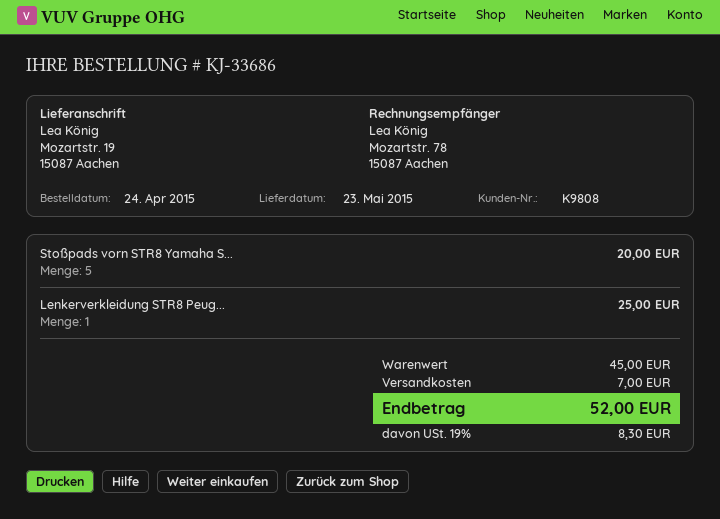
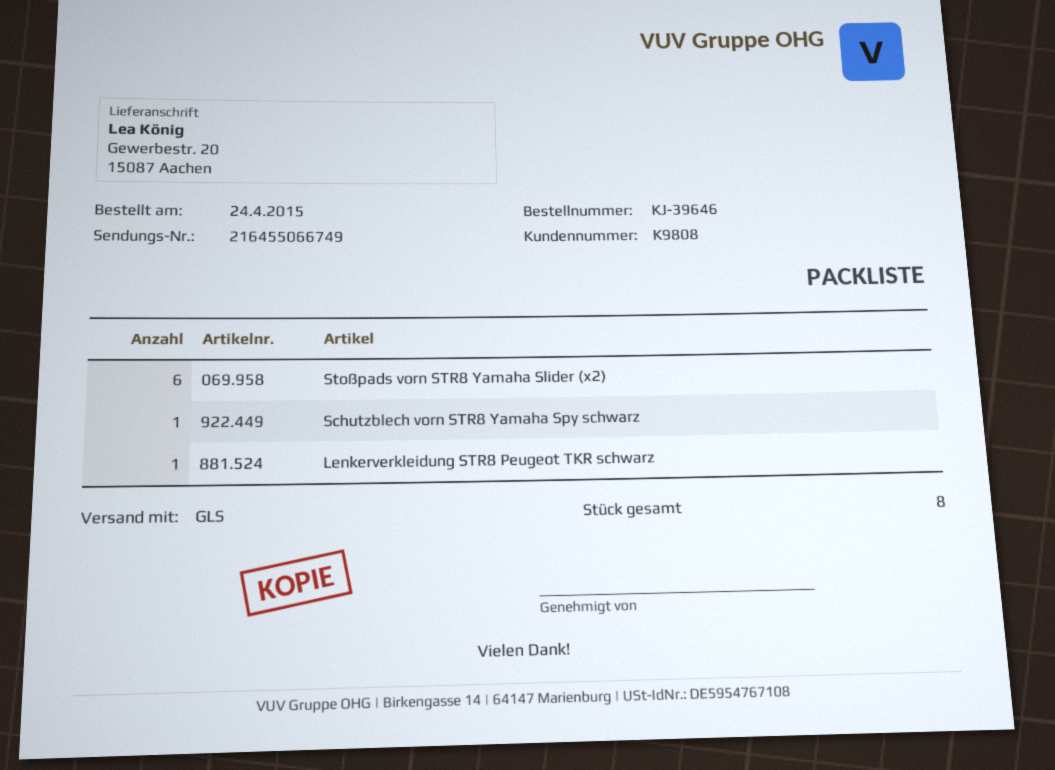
order number: KJ-33686 -> KJ-39646
ship to: Mozartstr. 19, 15087 Aachen -> Gewerbestr. 20, 15087 Aachen
Stoßpads vorn STR8 Yamaha S...: 5 -> 6
Schutzblech vorn STR8 Yamaha Spy schwarz: none -> 1

